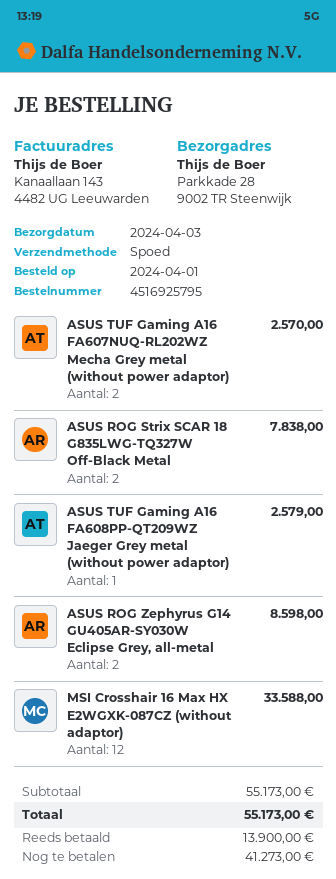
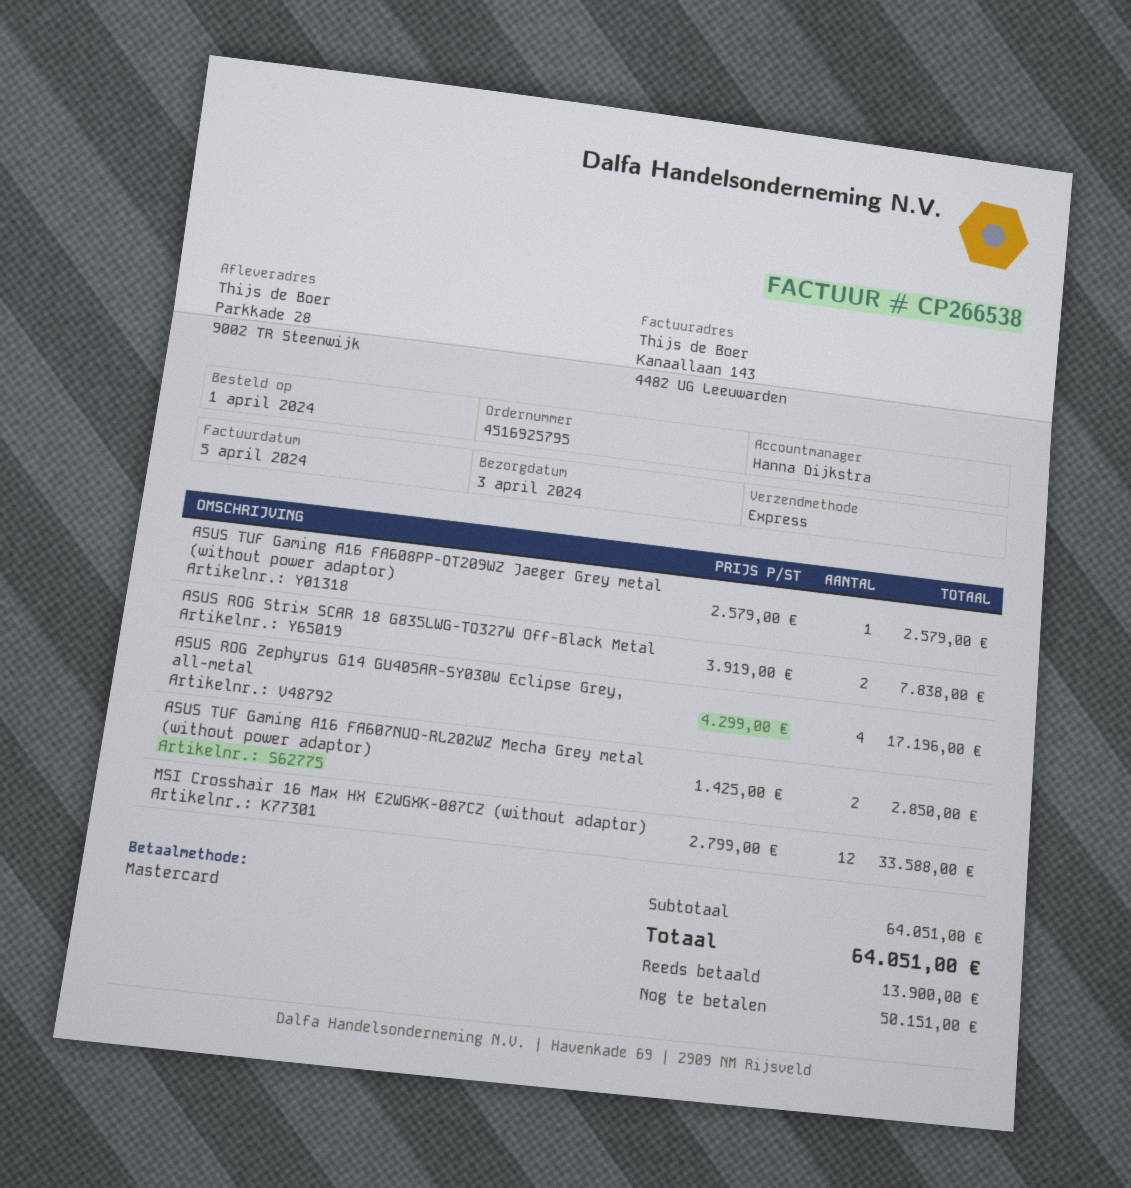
ASUS TUF Gaming A16 FA607NUQ-RL202WZ Mecha Grey metal (without power adaptor): 2 for 2570.00 -> 2 for 2850.00
ASUS ROG Zephyrus G14 GU405AR-SY030W Eclipse Grey, all-metal: 2 for 8598.00 -> 4 for 17196.00
subtotal: 55173.00 -> 64051.00
total: 55173.00 -> 64051.00
balance: 41273.00 -> 50151.00

